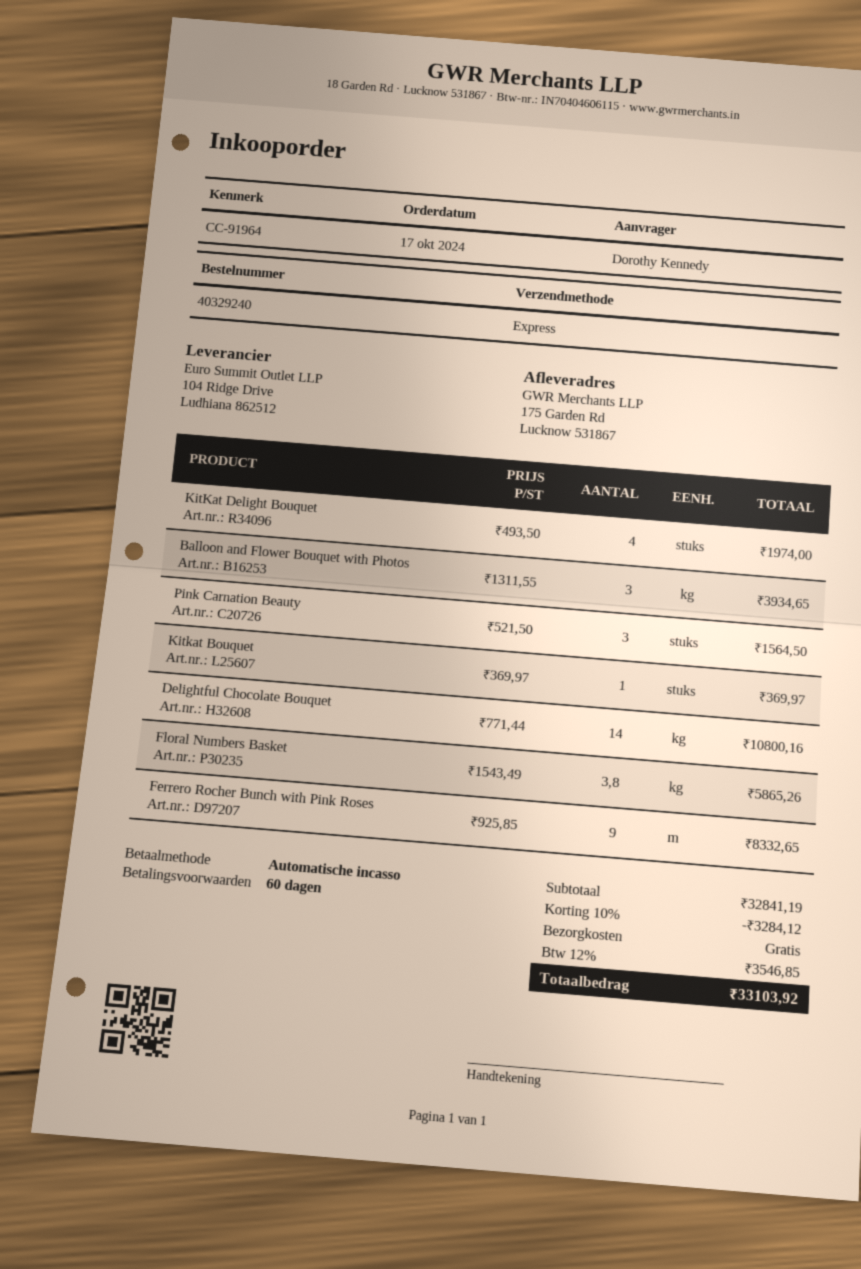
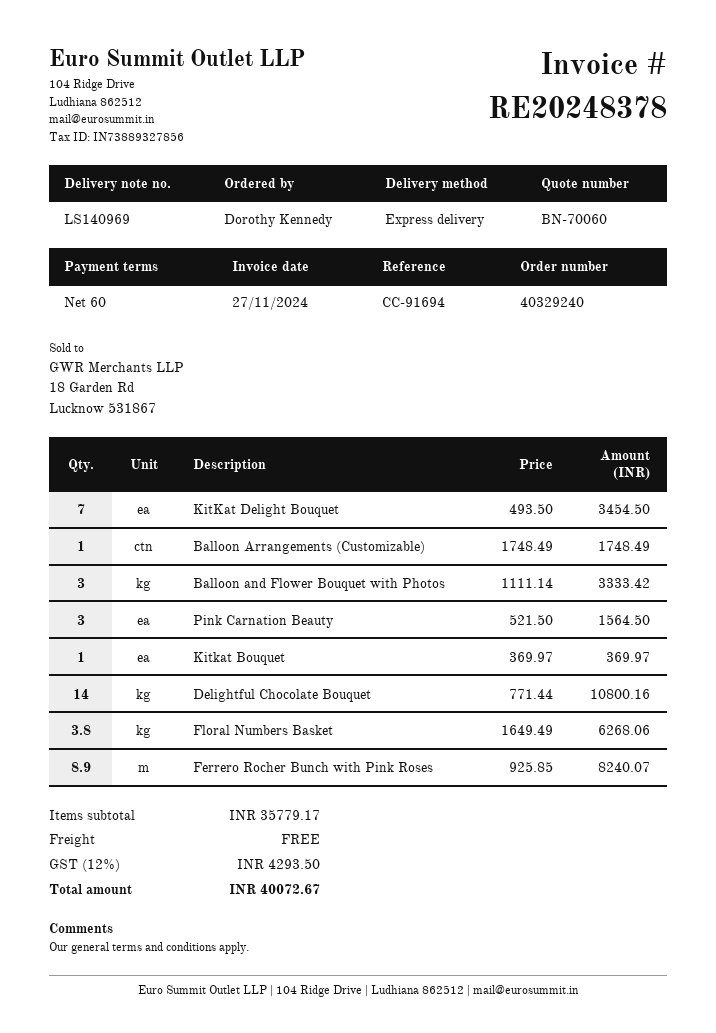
reference: CC-91964 -> CC-91694
KitKat Delight Bouquet: 4 x 493.50 = 1974.00 -> 7 x 493.50 = 3454.50
Balloon and Flower Bouquet with Photos: 3 x 1311.55 = 3934.65 -> 3 x 1111.14 = 3333.42
Floral Numbers Basket: 3.8 x 1543.49 = 5865.26 -> 3.8 x 1649.49 = 6268.06
Ferrero Rocher Bunch with Pink Roses: 9 x 925.85 = 8332.65 -> 8.9 x 925.85 = 8240.07
Balloon Arrangements (Customizable): none -> 1 x 1748.49 = 1748.49
subtotal: 32841.19 -> 35779.17
discount: 10% = 3284.12 -> none
tax: 12% = 3546.85 -> 12% = 4293.50
total: 33103.92 -> 40072.67

